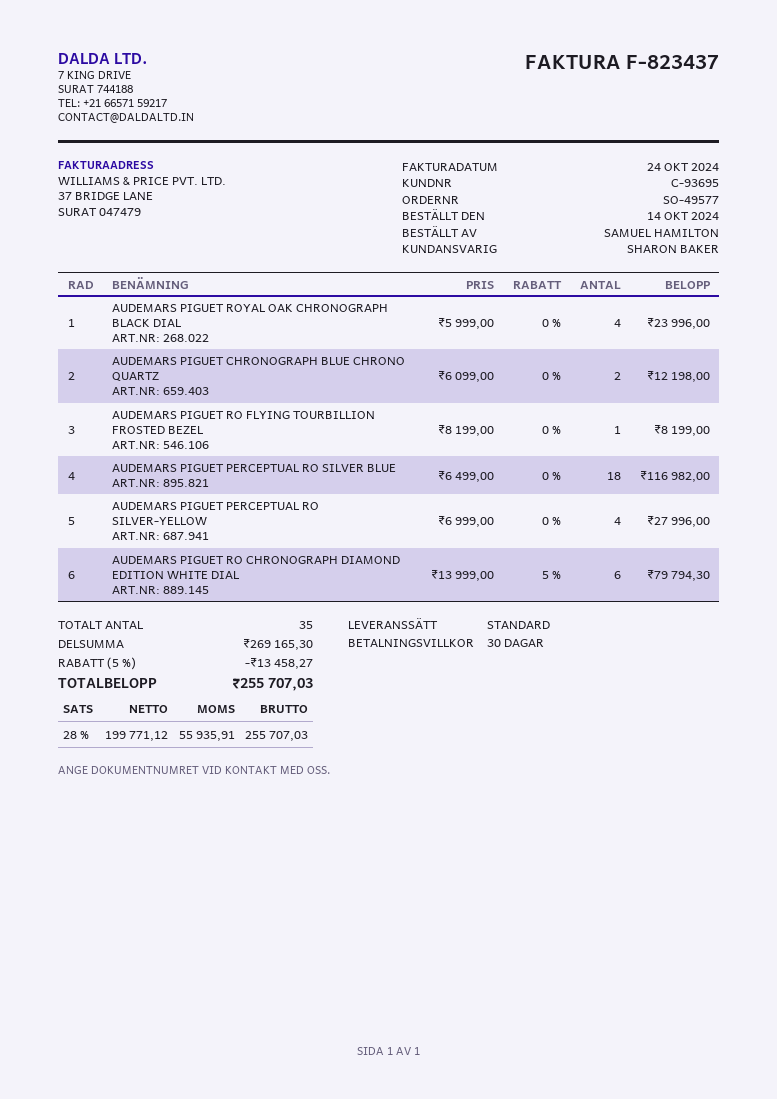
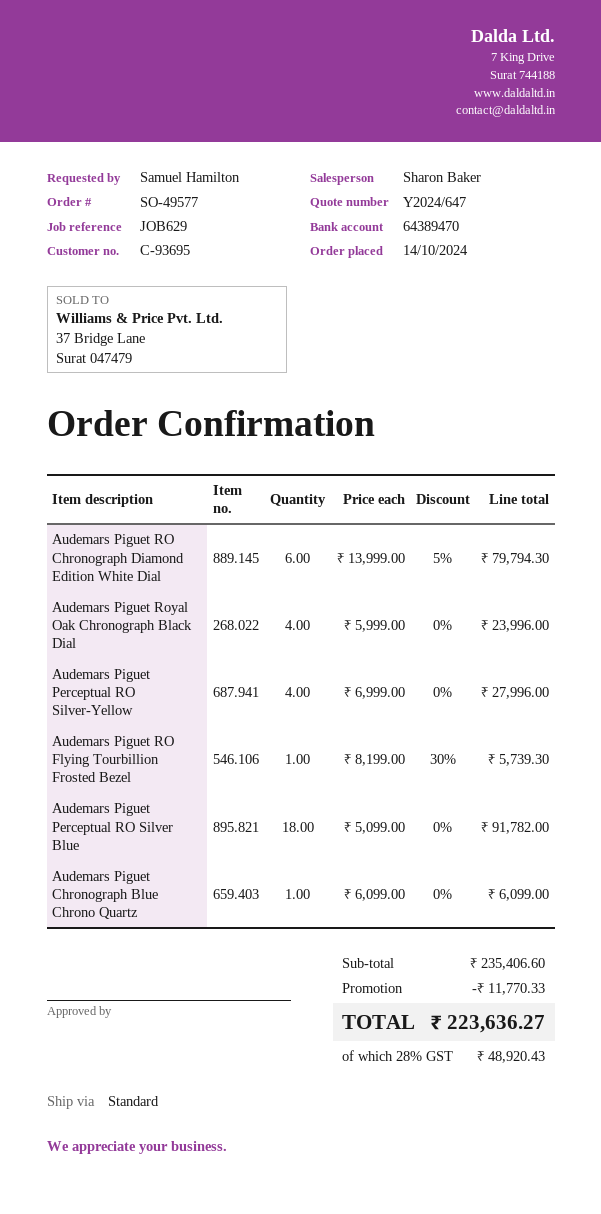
AUDEMARS PIGUET CHRONOGRAPH BLUE CHRONO QUARTZ: 2 x 6099.00 = 12198.00 -> 1 x 6099.00 = 6099.00
AUDEMARS PIGUET RO FLYING TOURBILLION FROSTED BEZEL: 1 x 8199.00 = 8199.00 -> 1 x 8199.00 - 30% = 5739.30
AUDEMARS PIGUET PERCEPTUAL RO SILVER BLUE: 18 x 6499.00 = 116982.00 -> 18 x 5099.00 = 91782.00
subtotal: 269165.30 -> 235406.60
discount: 13458.27 -> 11770.33
tax: 28% = 55935.91 -> 28% = 48920.43
total: 255707.03 -> 223636.27

